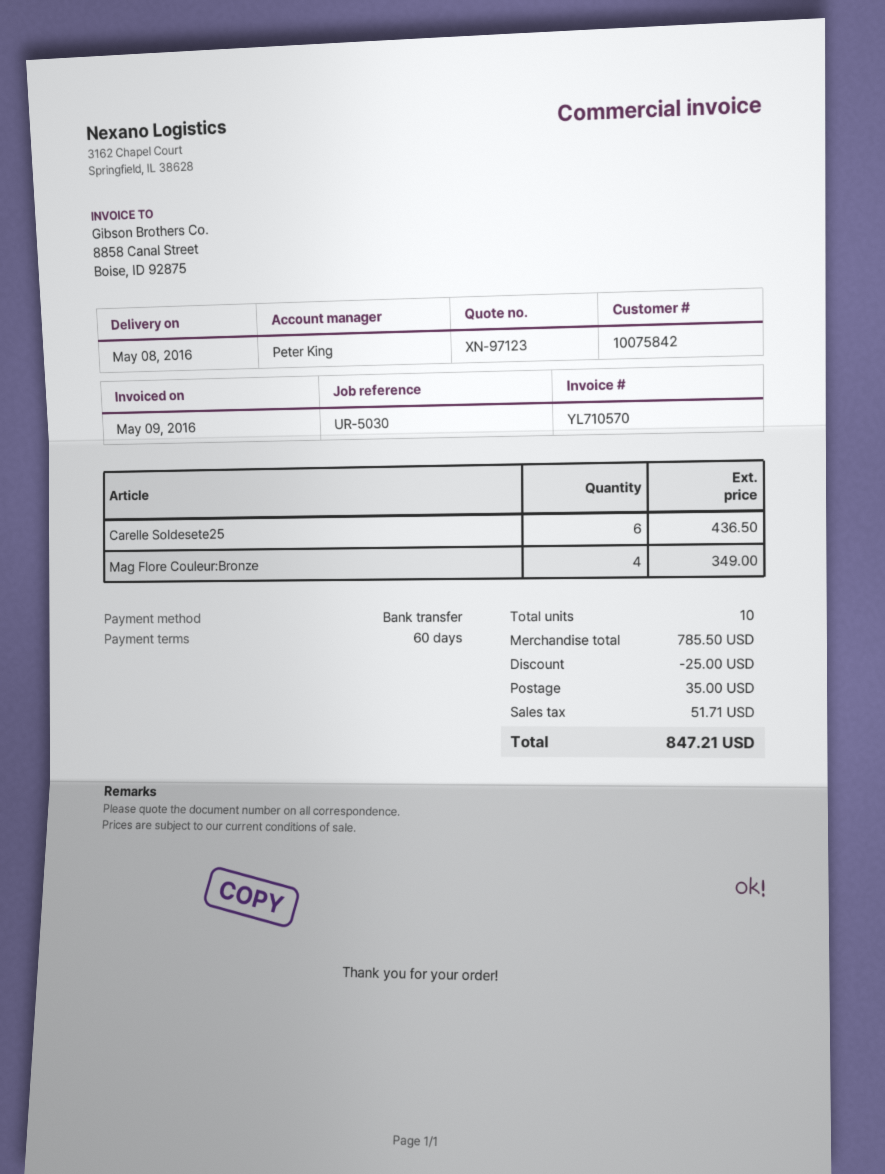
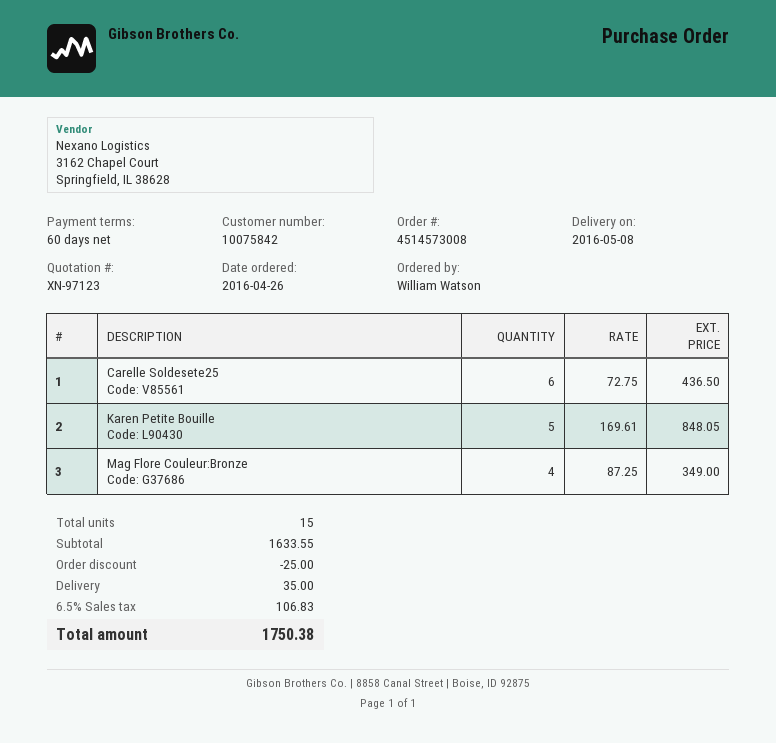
Karen Petite Bouille: none -> 5 for 848.05
total quantity: 10 -> 15
subtotal: 785.50 -> 1633.55
tax: 51.71 -> 106.83
total: 847.21 -> 1750.38

